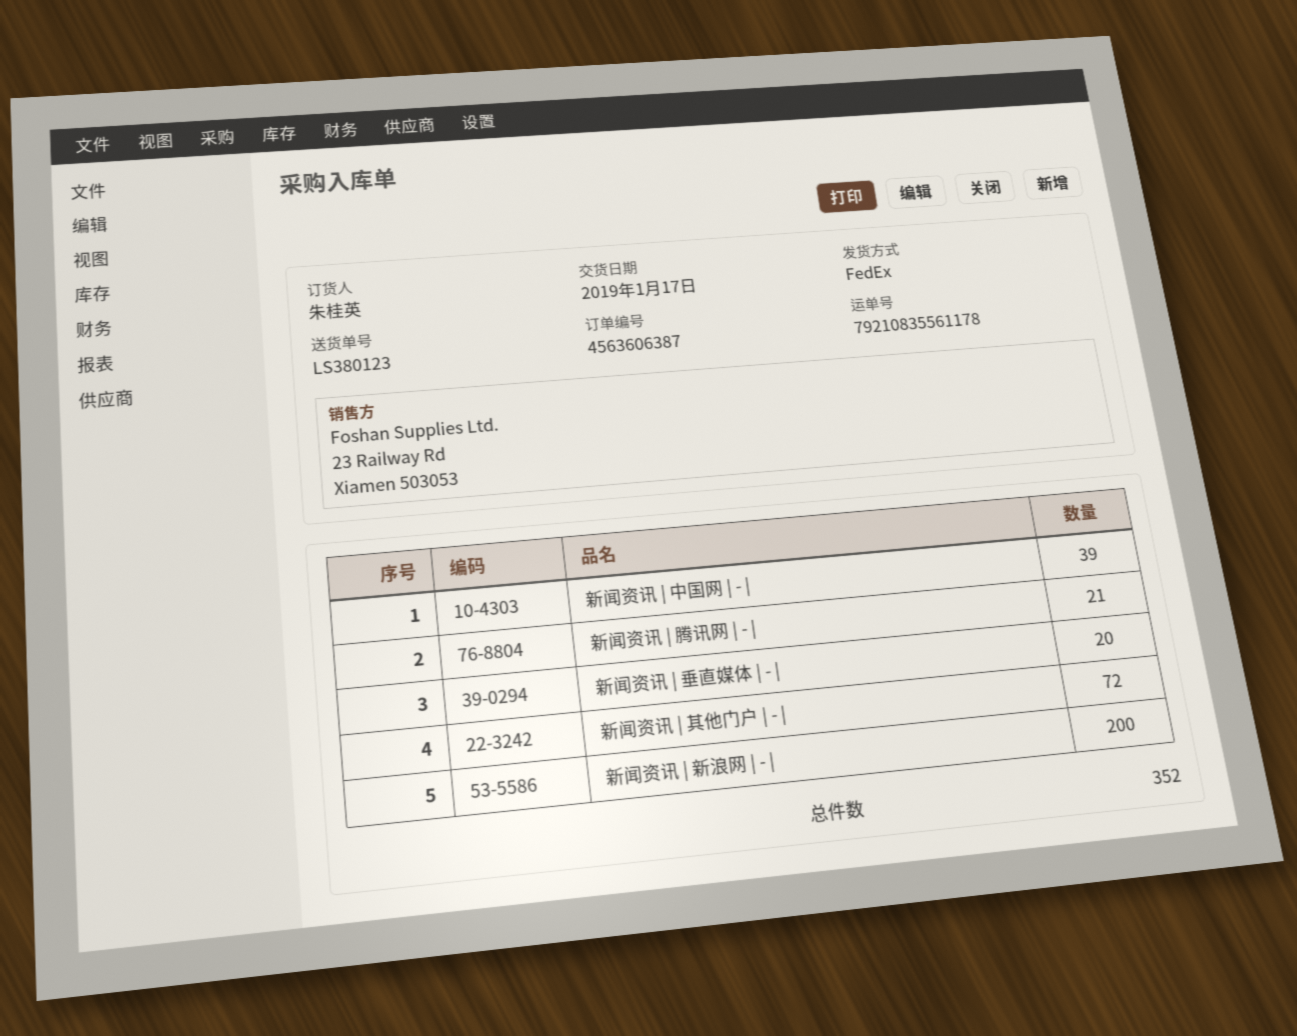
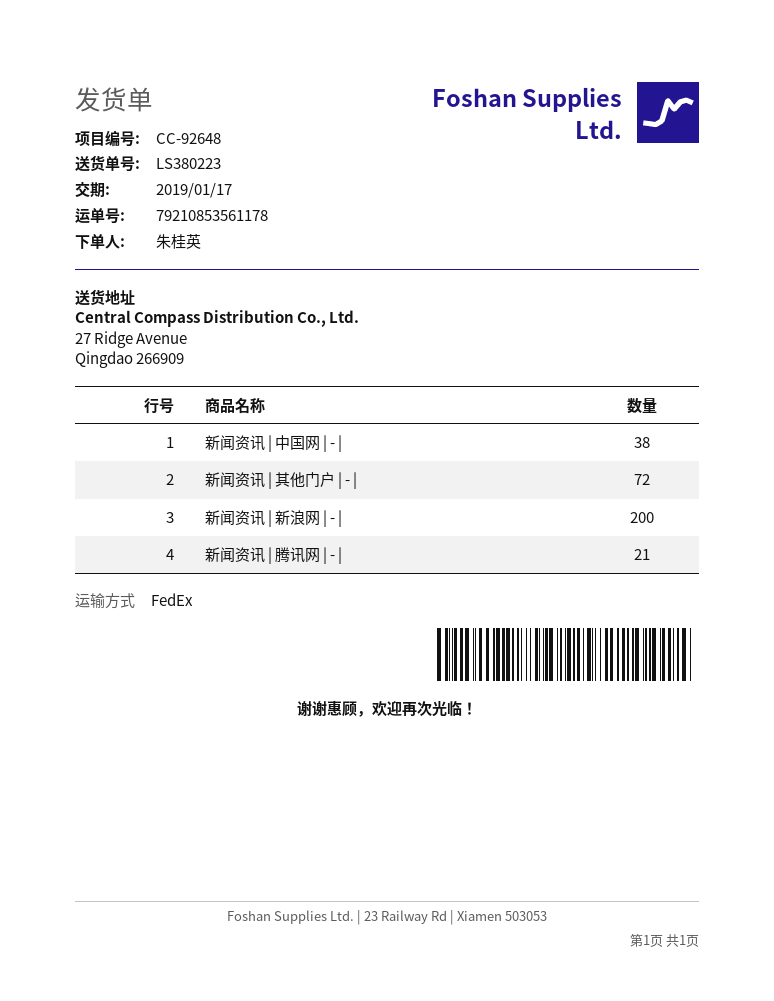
delivery note number: LS380123 -> LS380223
tracking number: 79210835561178 -> 79210853561178
新闻资讯 | 中国网 | - |: 39 -> 38
新闻资讯 | 垂直媒体 | - |: 20 -> none

